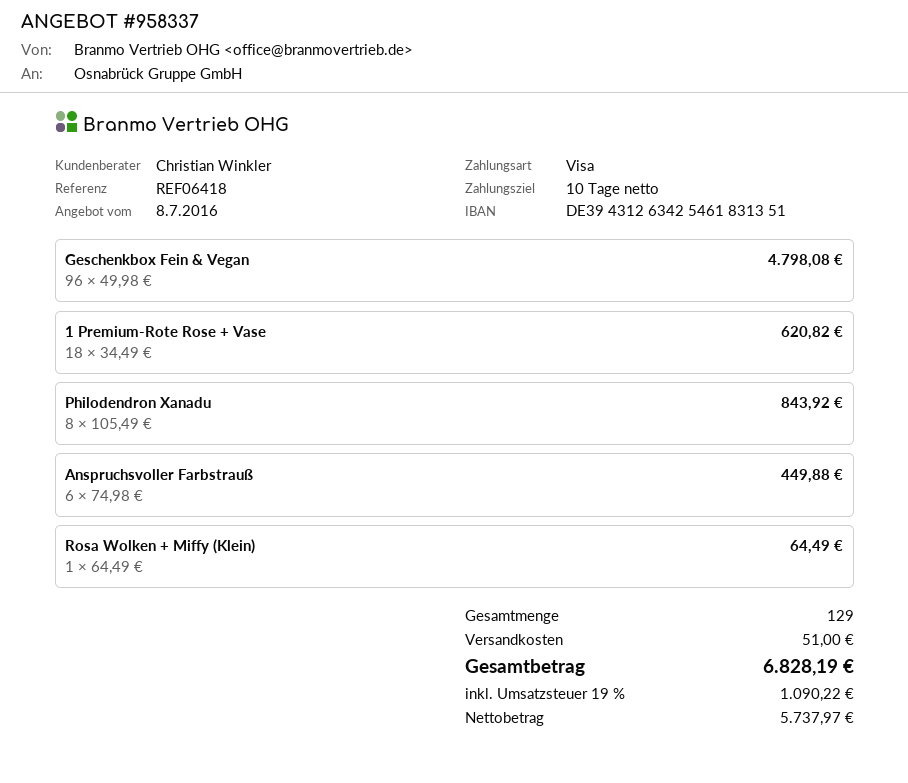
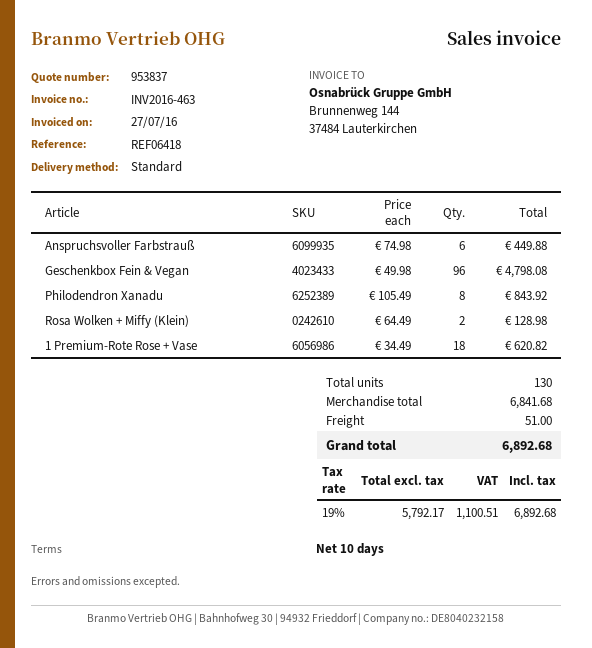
quote number: 958337 -> 953837
Rosa Wolken + Miffy (Klein): 1 x 64.49 = 64.49 -> 2 x 64.49 = 128.98
total quantity: 129 -> 130
net: 5737.97 -> 5792.17
tax: 19% = 1090.22 -> 19% = 1100.51
total: 6828.19 -> 6892.68

